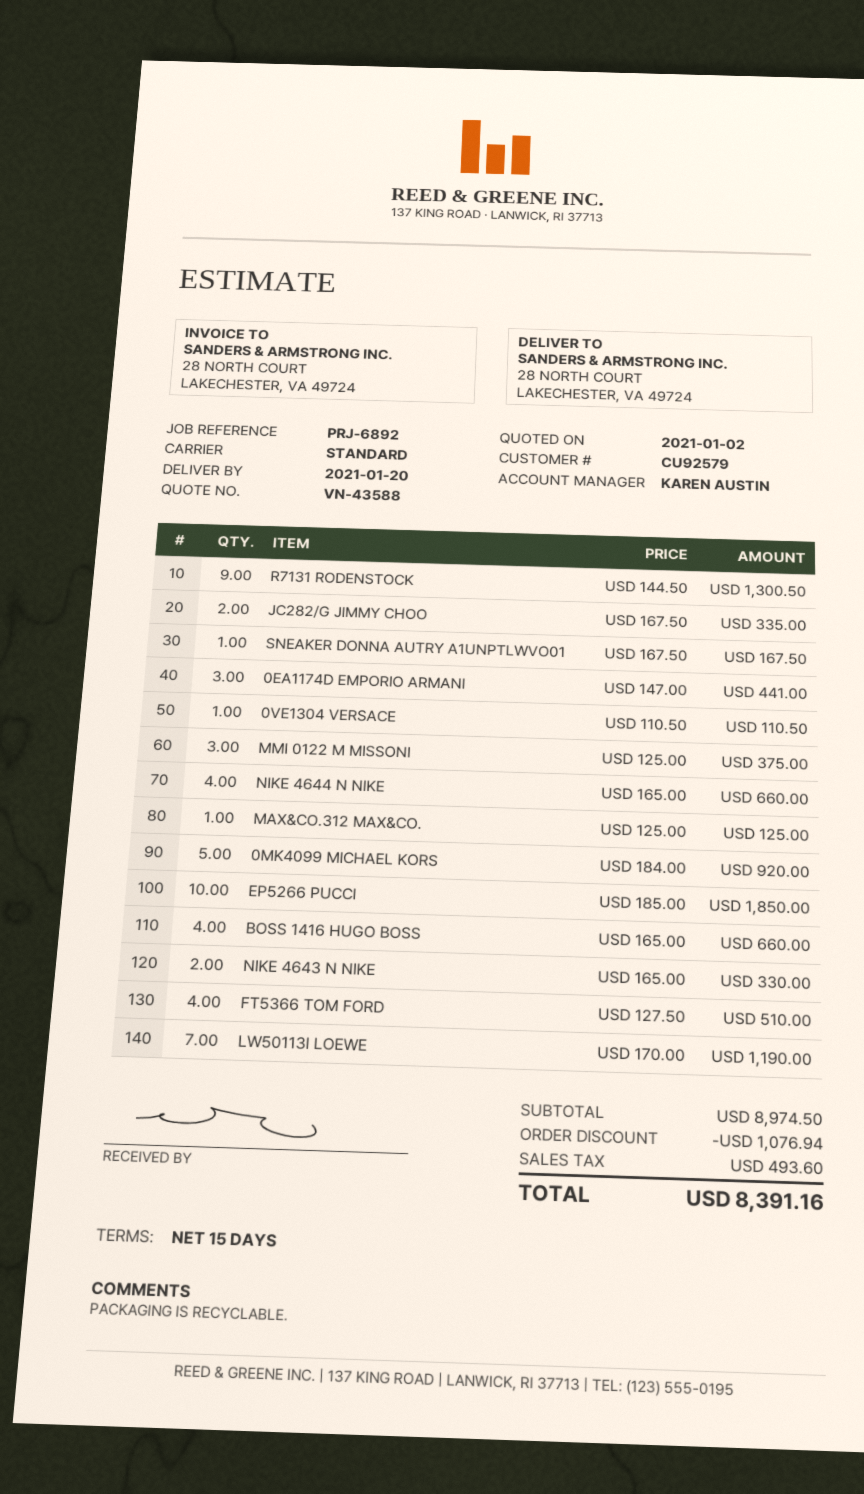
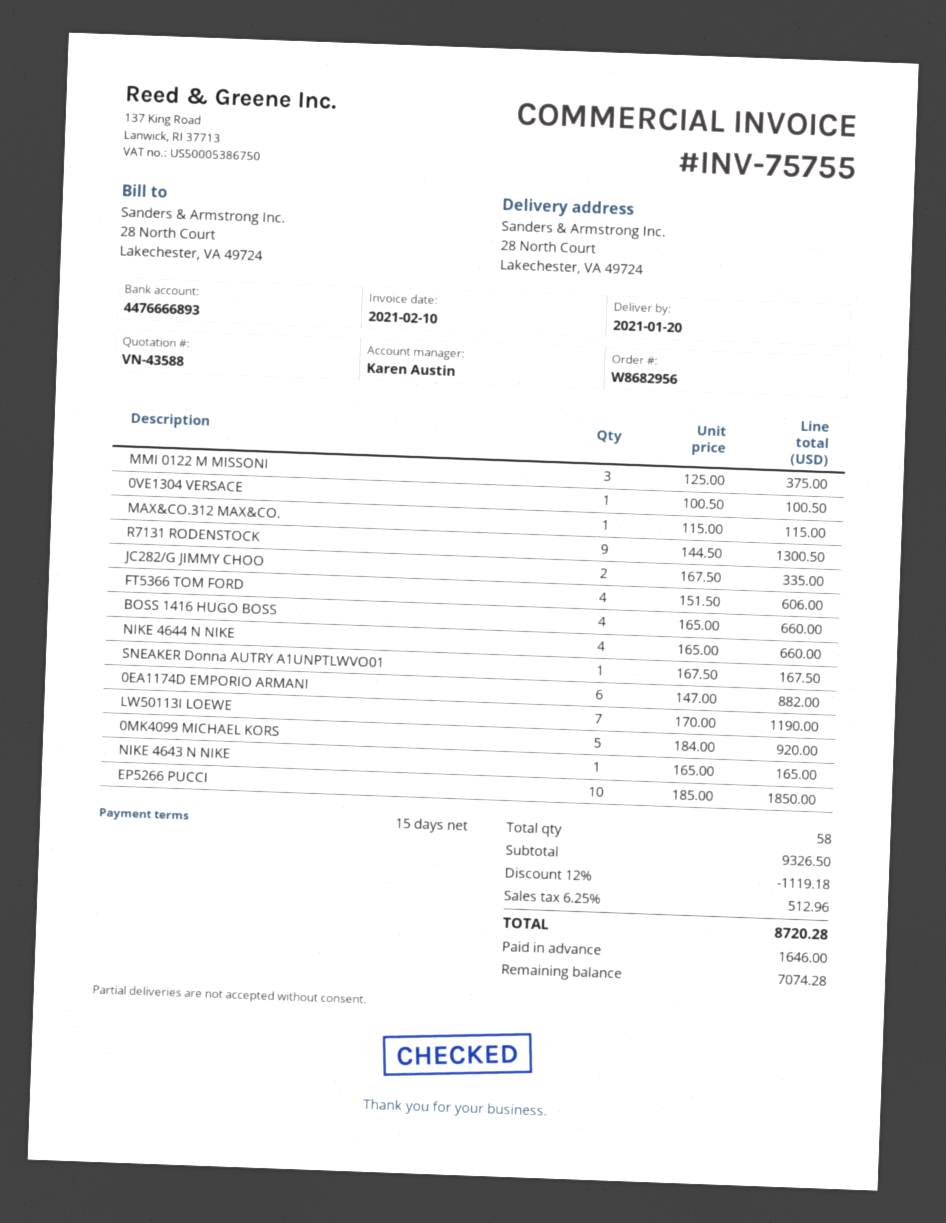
0EA1174D EMPORIO ARMANI: 3 x 147.00 = 441.00 -> 6 x 147.00 = 882.00
0VE1304 VERSACE: 1 x 110.50 = 110.50 -> 1 x 100.50 = 100.50
MAX&CO.312 MAX&CO.: 1 x 125.00 = 125.00 -> 1 x 115.00 = 115.00
NIKE 4643 N NIKE: 2 x 165.00 = 330.00 -> 1 x 165.00 = 165.00
FT5366 TOM FORD: 4 x 127.50 = 510.00 -> 4 x 151.50 = 606.00
subtotal: 8974.50 -> 9326.50
discount: 1076.94 -> 1119.18
tax: 493.60 -> 512.96
total: 8391.16 -> 8720.28

